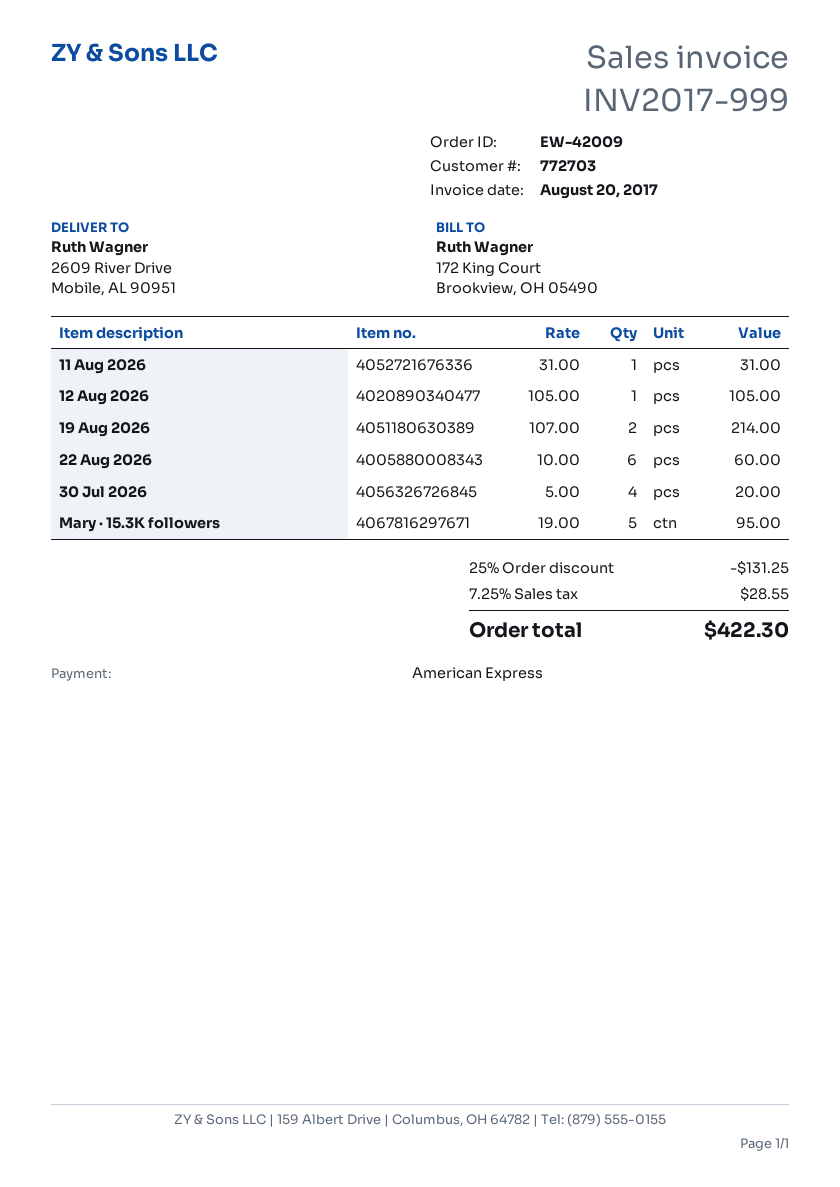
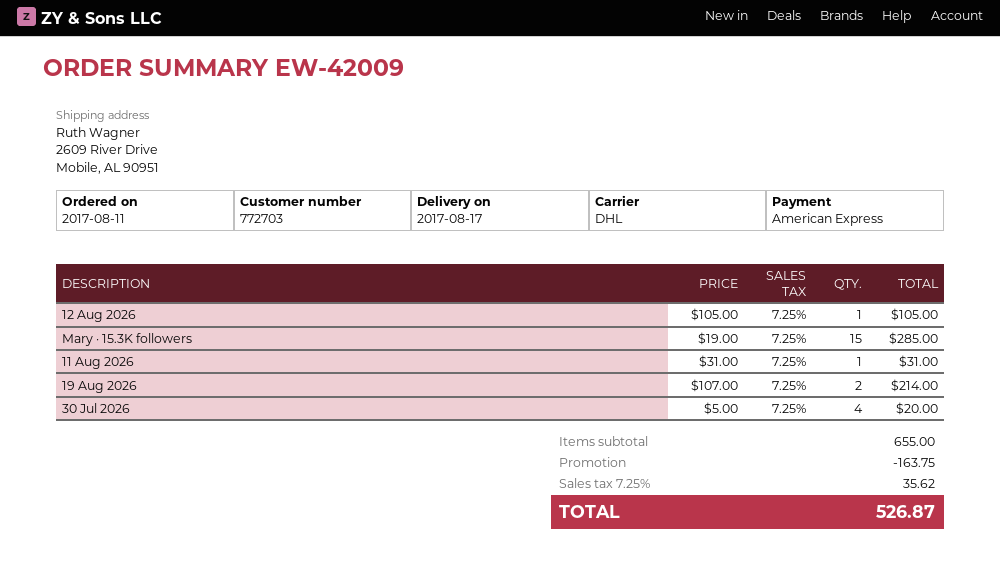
22 Aug 2026: 6 x 10.00 = 60.00 -> none
Mary · 15.3K followers: 5 x 19.00 = 95.00 -> 15 x 19.00 = 285.00
discount: 131.25 -> 163.75
tax: 7.25% = 28.55 -> 7.25% = 35.62
total: 422.30 -> 526.87

